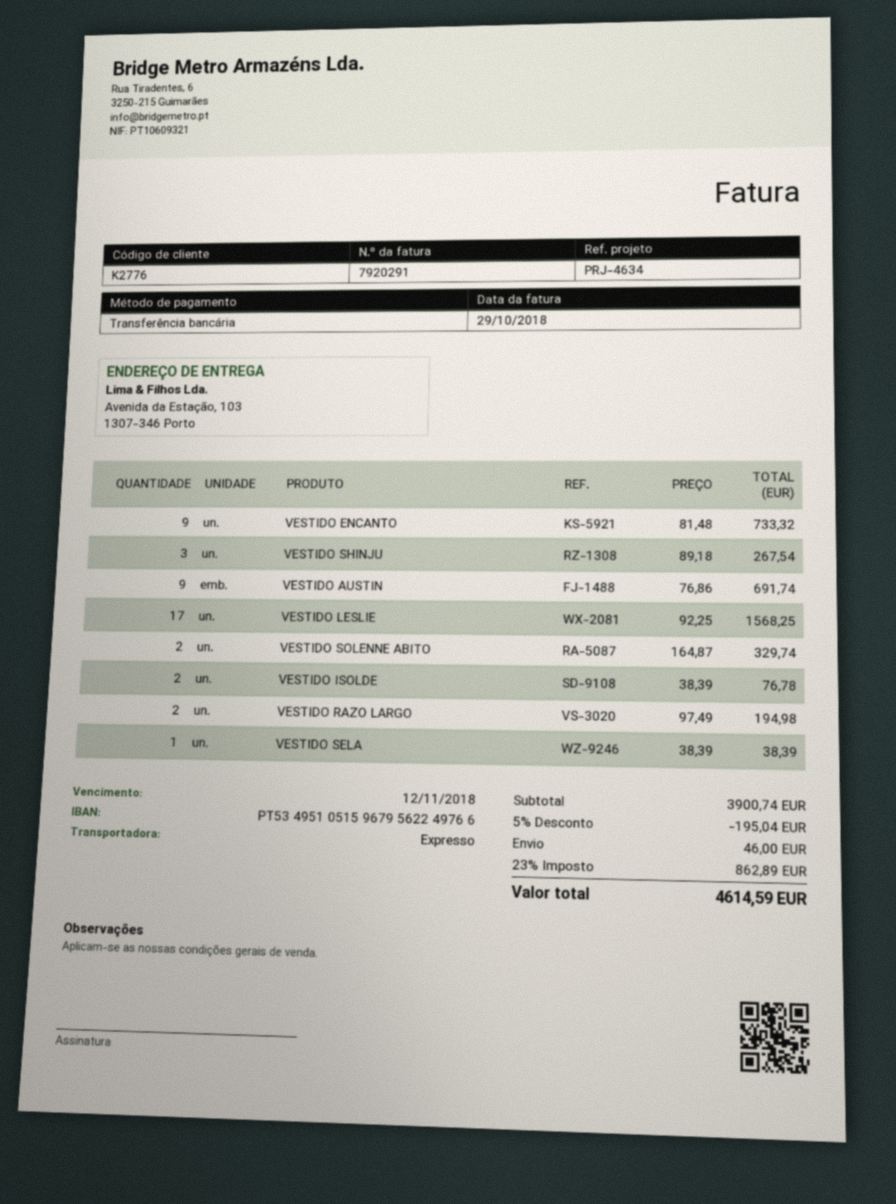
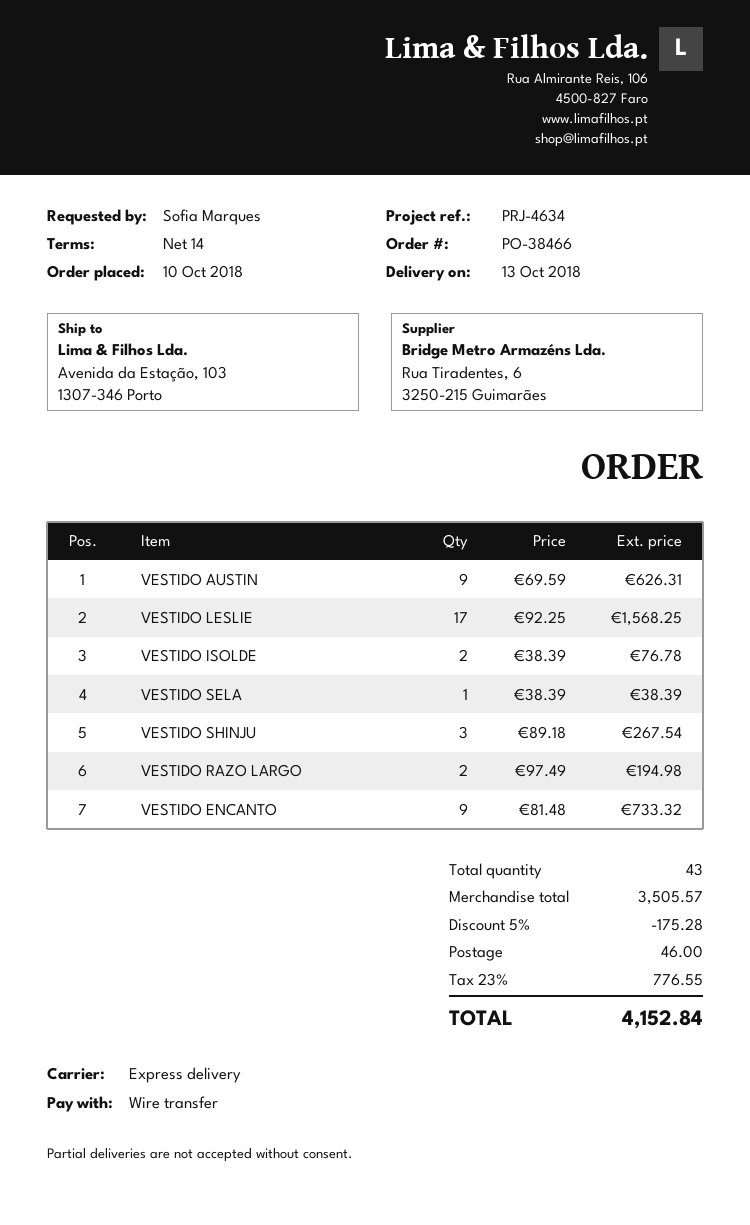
VESTIDO AUSTIN: 9 x 76.86 = 691.74 -> 9 x 69.59 = 626.31
VESTIDO SOLENNE ABITO: 2 x 164.87 = 329.74 -> none
subtotal: 3900.74 -> 3505.57
discount: 5% = 195.04 -> 5% = 175.28
tax: 23% = 862.89 -> 23% = 776.55
total: 4614.59 -> 4152.84

